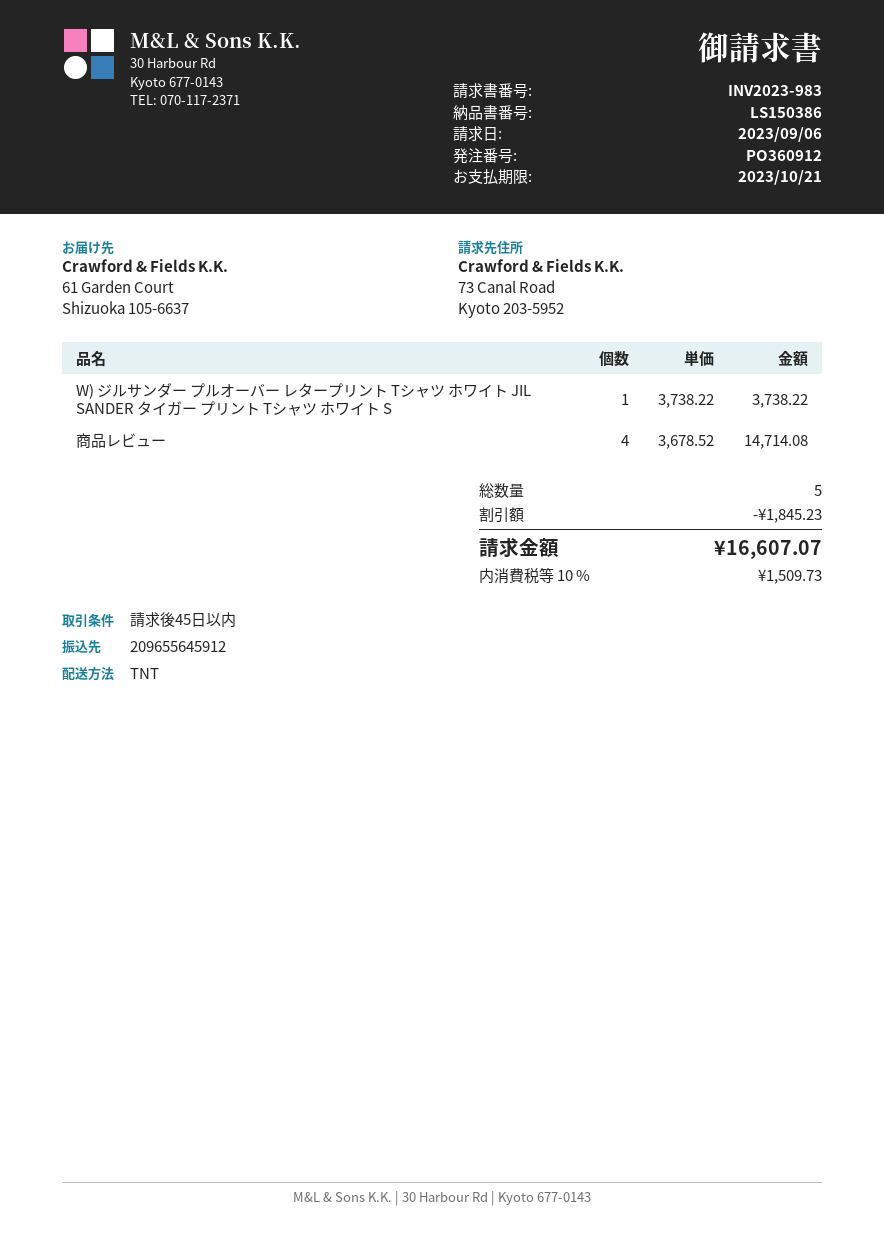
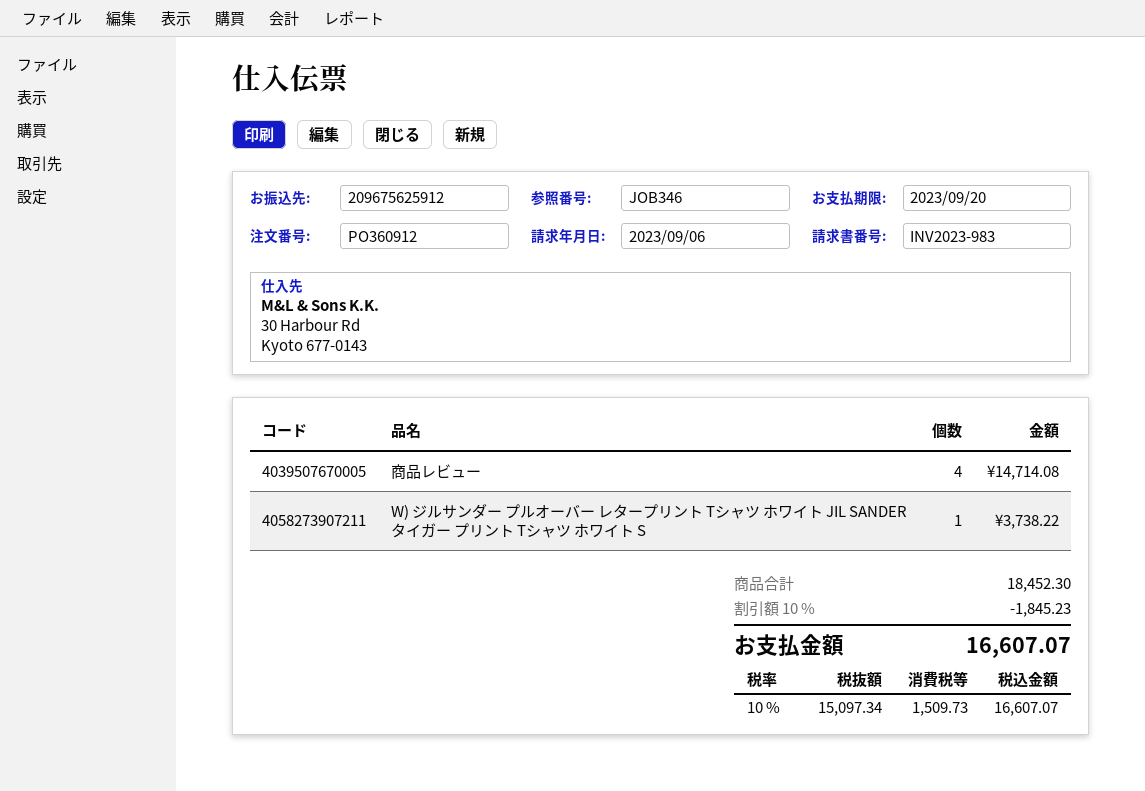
due date: 2023-10-21 -> 2023-09-20
bank account: 209655645912 -> 209675625912

